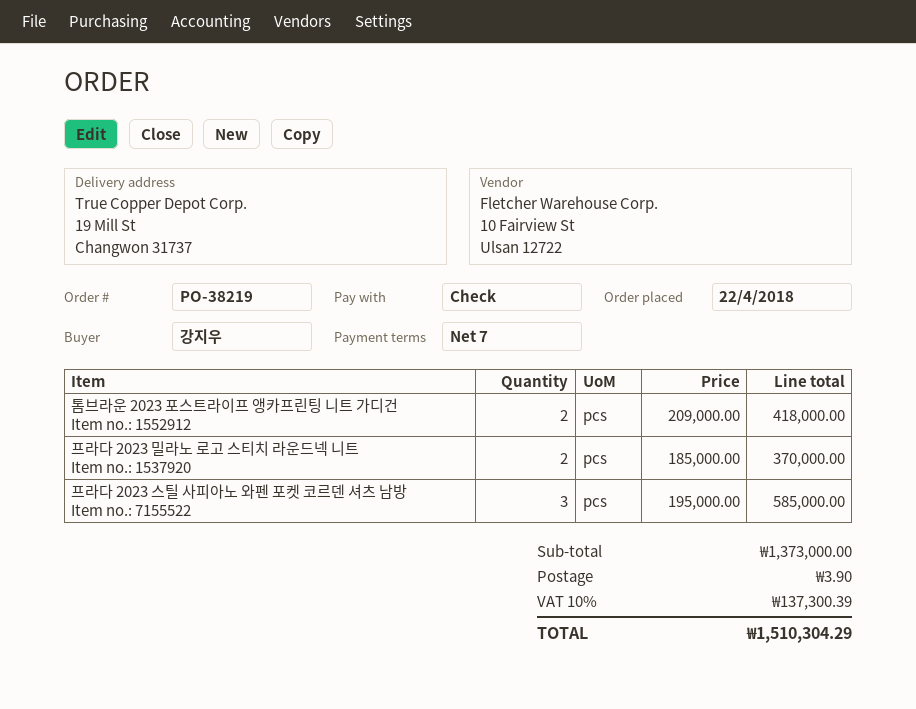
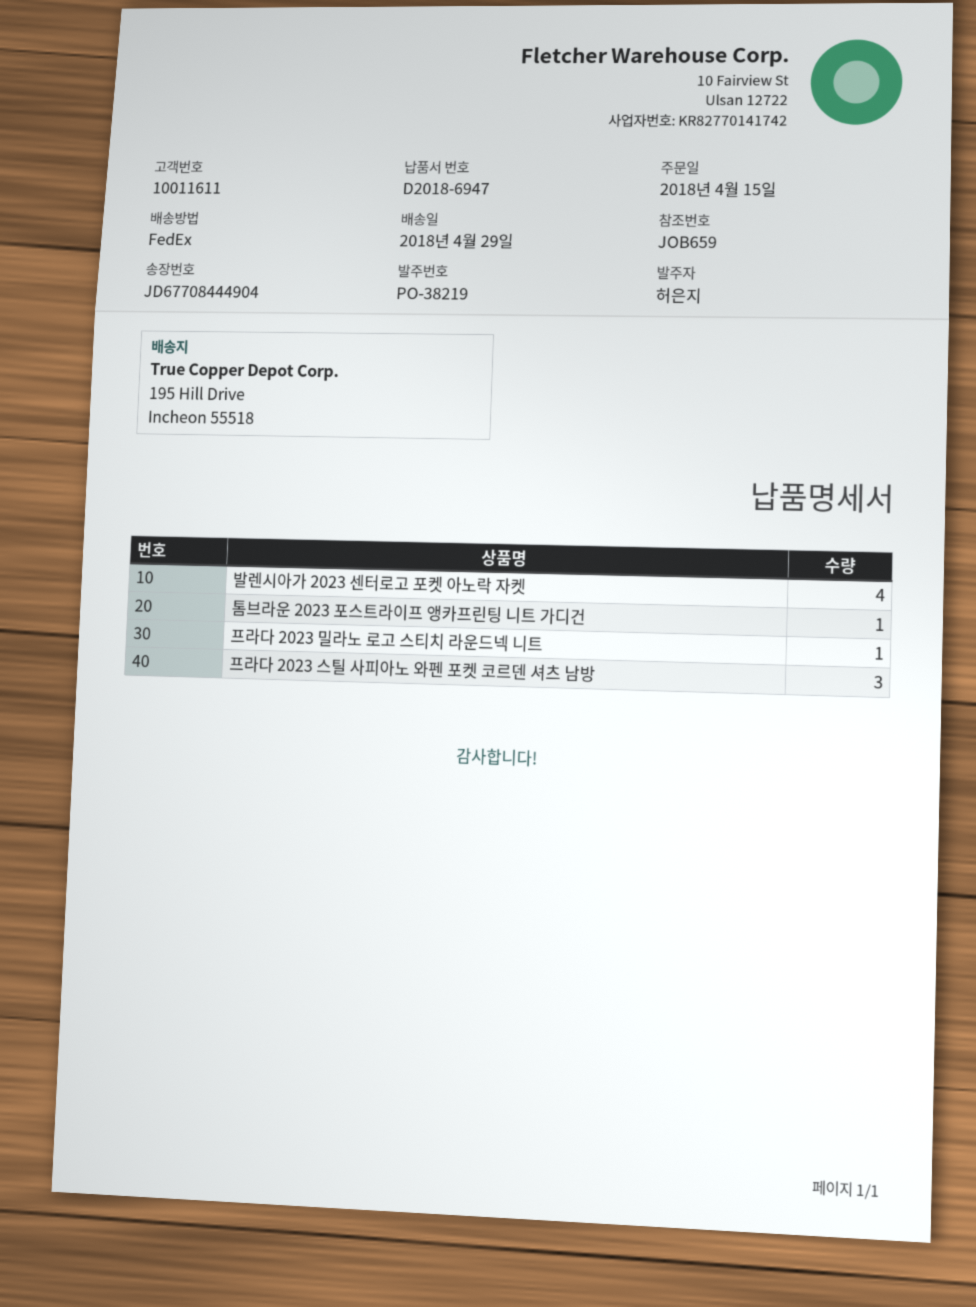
order date: 2018-04-22 -> 2018-04-15
ordered by: 강지우 -> 허은지
ship to: 19 Mill St, Changwon 31737 -> 195 Hill Drive, Incheon 55518
톰브라운 2023 포스트라이프 앵카프린팅 니트 가디건: 2 -> 1
프라다 2023 밀라노 로고 스티치 라운드넥 니트: 2 -> 1
발렌시아가 2023 센터로고 포켓 아노락 자켓: none -> 4

